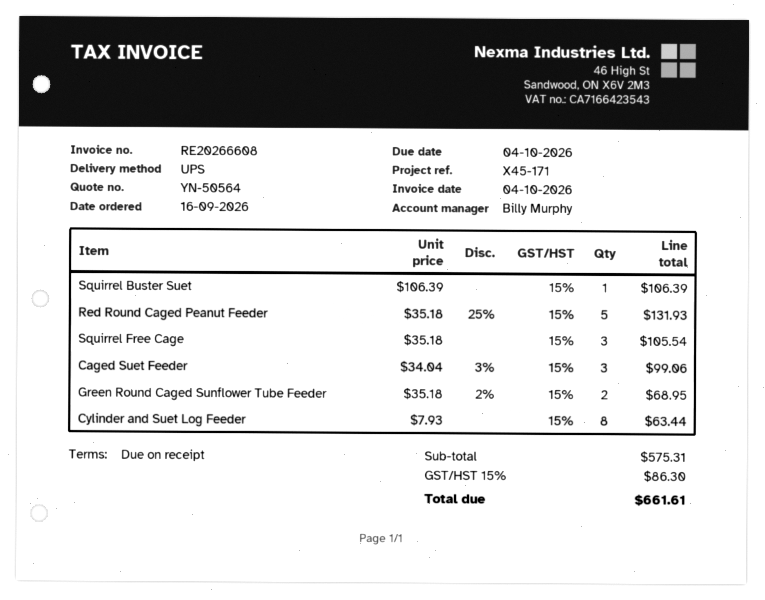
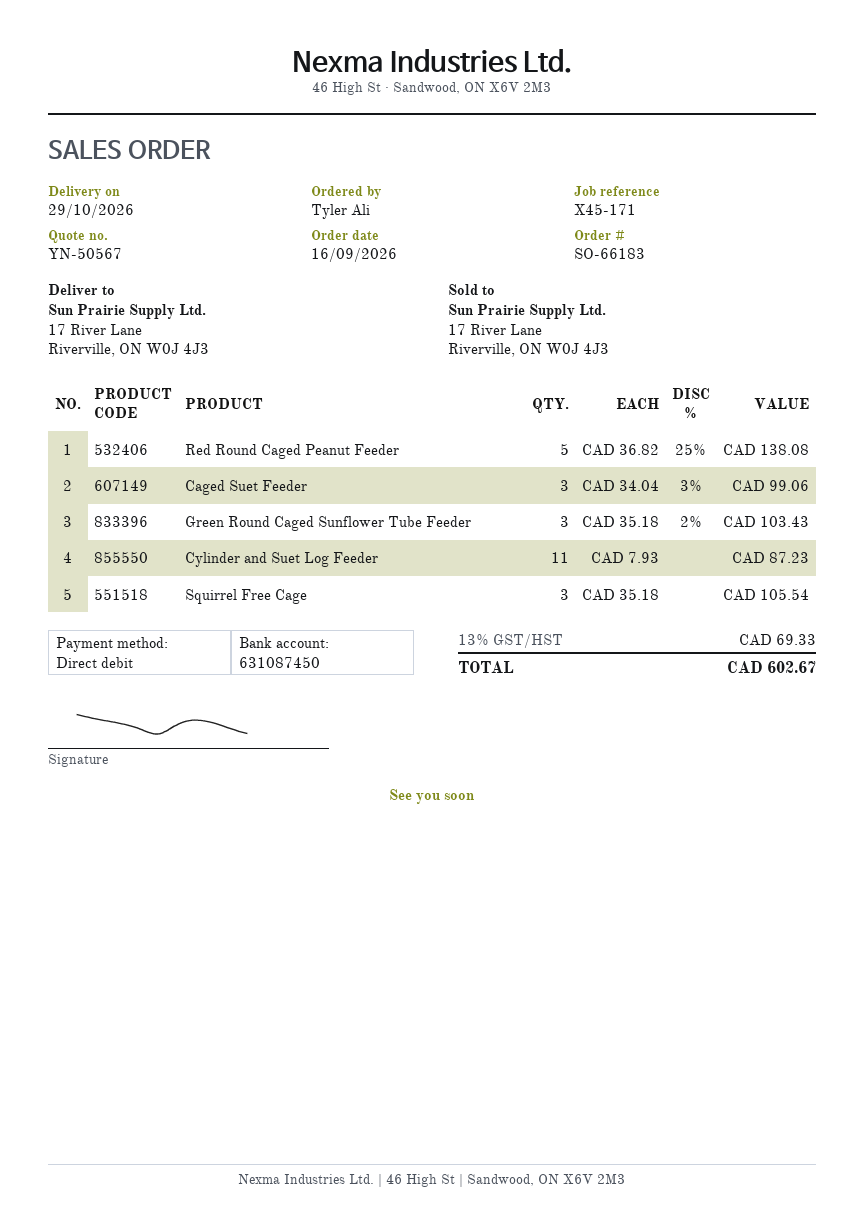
quote number: YN-50564 -> YN-50567
Squirrel Buster Suet: 1 x 106.39 = 106.39 -> none
Red Round Caged Peanut Feeder: 5 x 35.18 - 25% = 131.93 -> 5 x 36.82 - 25% = 138.08
Green Round Caged Sunflower Tube Feeder: 2 x 35.18 - 2% = 68.95 -> 3 x 35.18 - 2% = 103.43
Cylinder and Suet Log Feeder: 8 x 7.93 = 63.44 -> 11 x 7.93 = 87.23
tax: 15% = 86.30 -> 13% = 69.33
total: 661.61 -> 602.67

